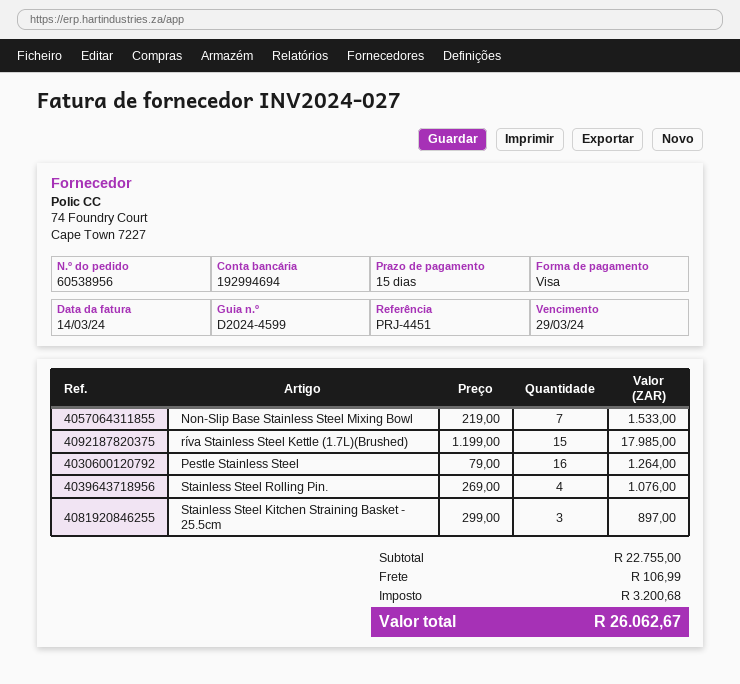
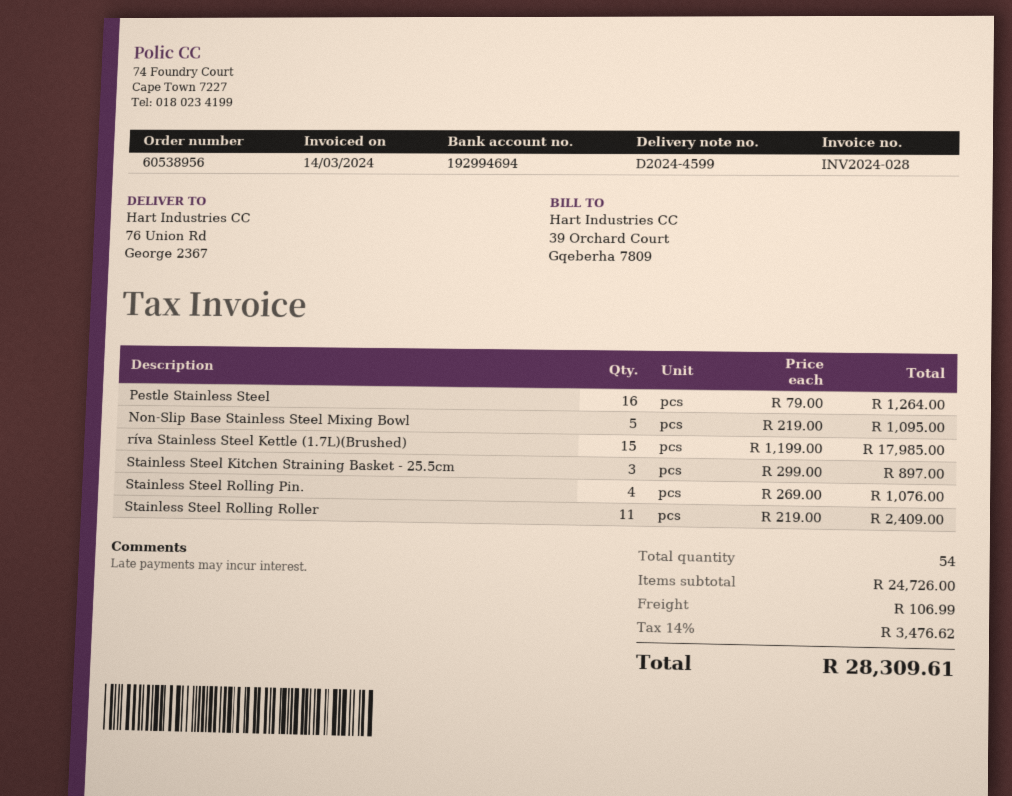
invoice number: INV2024-027 -> INV2024-028
Non-Slip Base Stainless Steel Mixing Bowl: 7 x 219.00 = 1533.00 -> 5 x 219.00 = 1095.00
Stainless Steel Rolling Roller: none -> 11 x 219.00 = 2409.00
subtotal: 22755.00 -> 24726.00
tax: 3200.68 -> 3476.62
total: 26062.67 -> 28309.61

